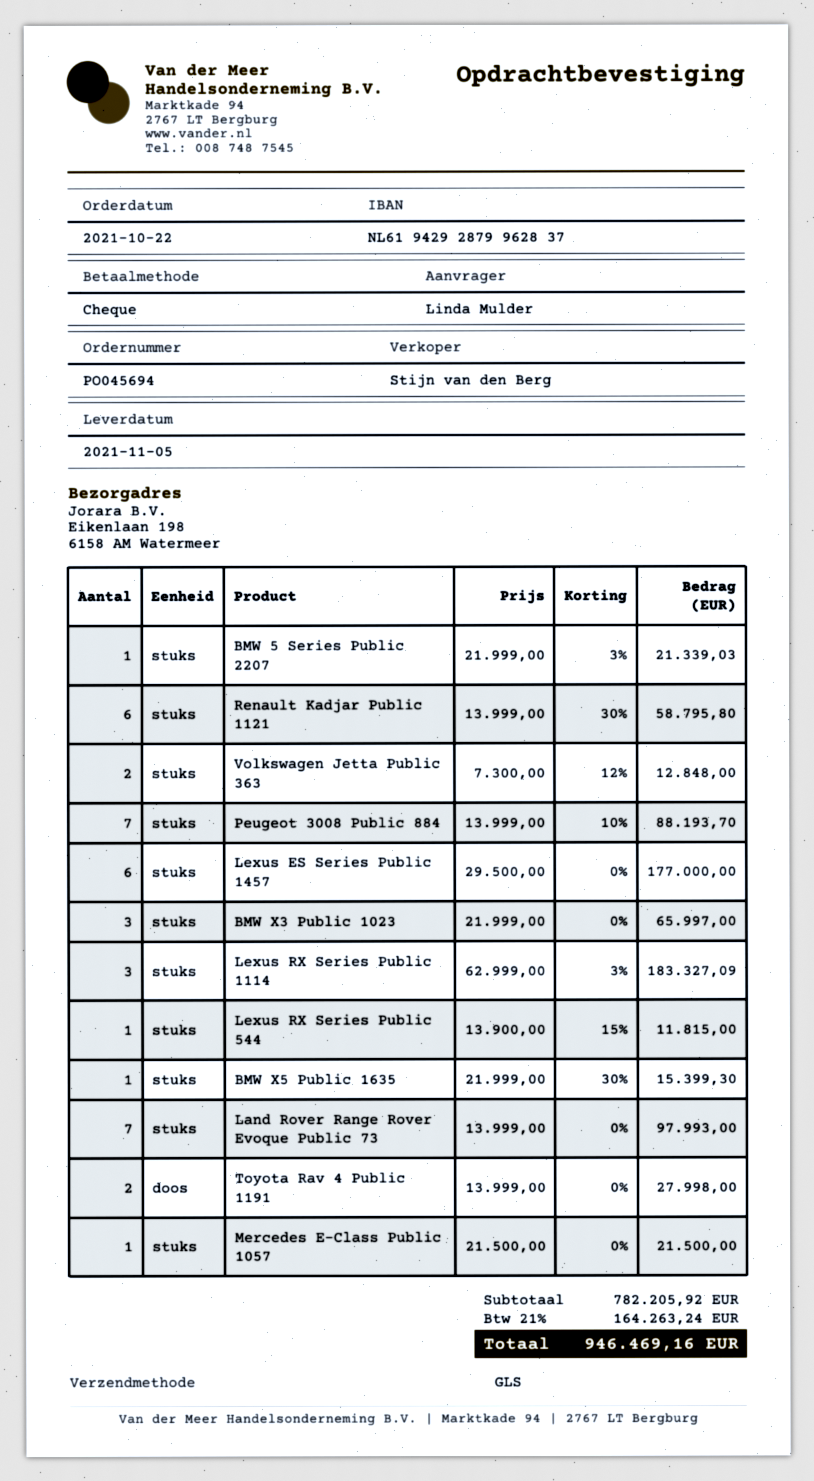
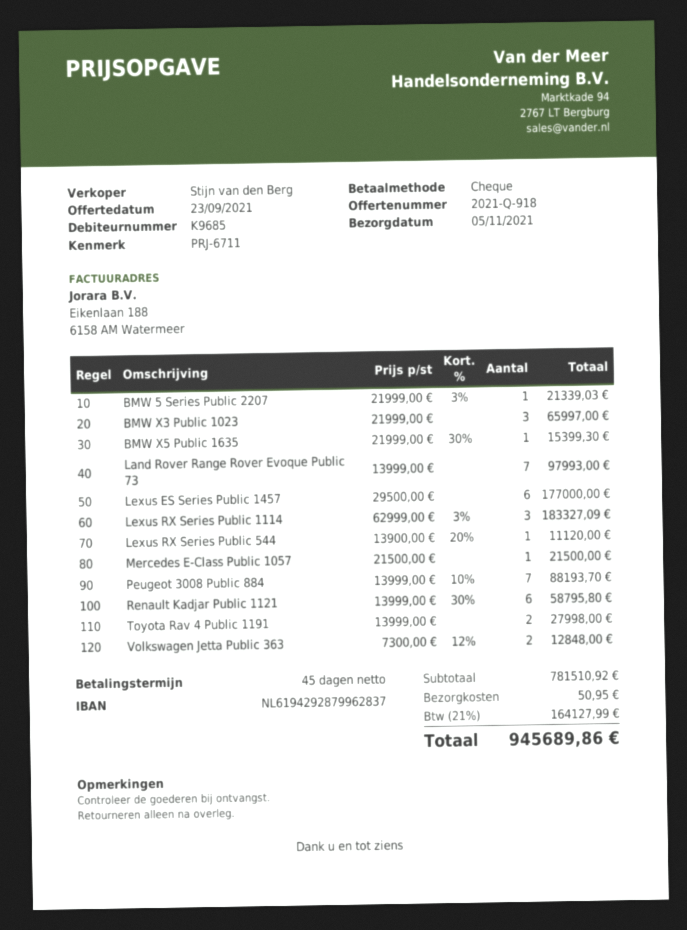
Lexus RX Series Public 544: 1 x 13900.00 - 15% = 11815.00 -> 1 x 13900.00 - 20% = 11120.00
subtotal: 782205.92 -> 781510.92
shipping: none -> 50.95
tax: 21% = 164263.24 -> 21% = 164127.99
total: 946469.16 -> 945689.86

